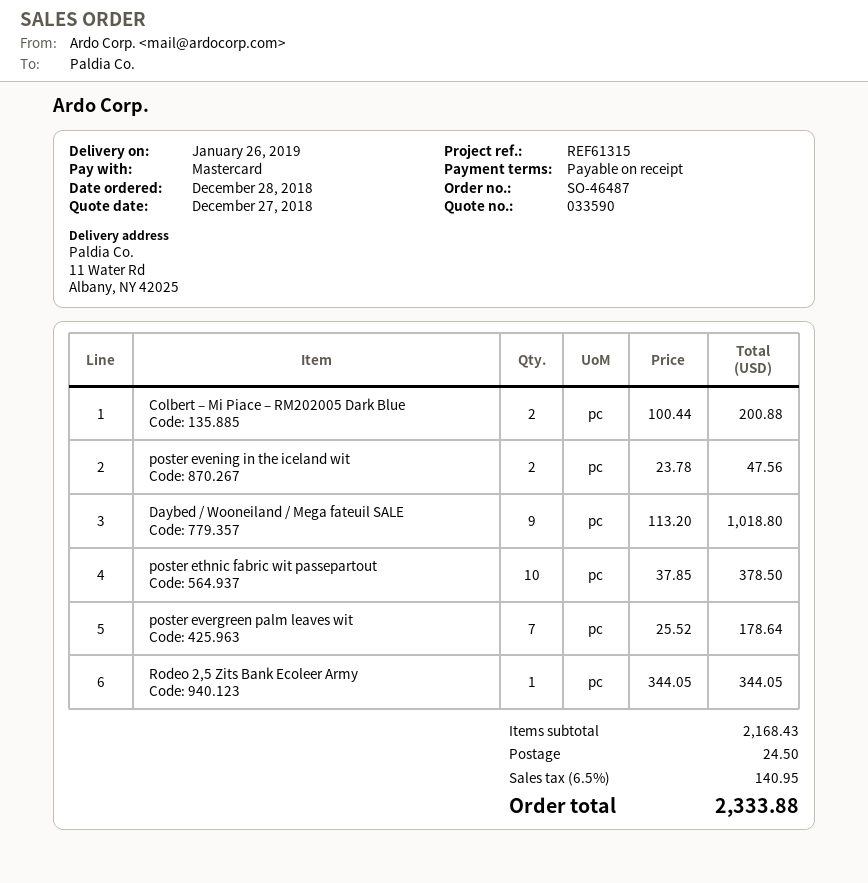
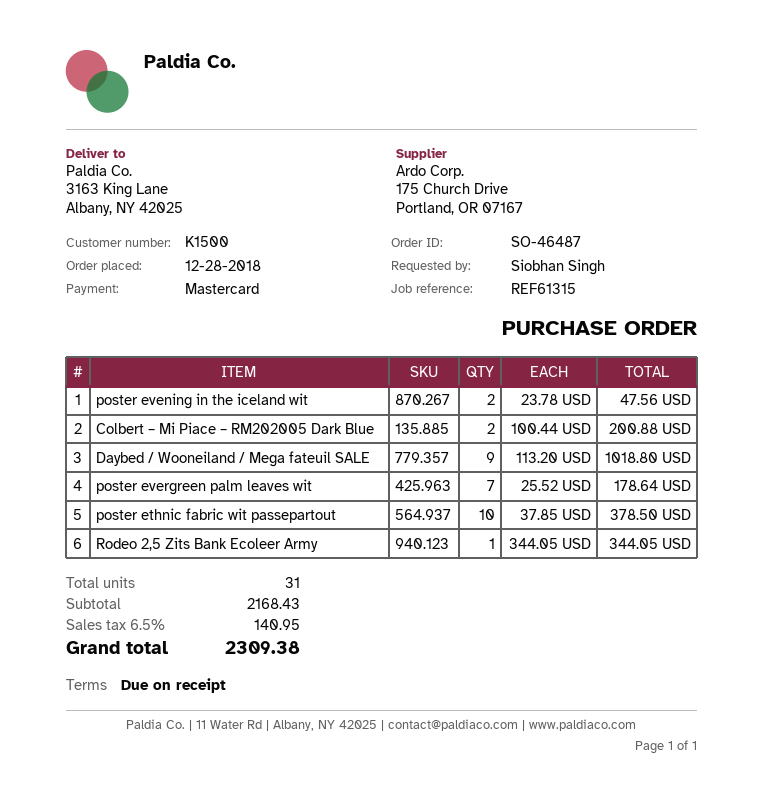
ship to: 11 Water Rd, Albany, NY 42025 -> 3163 King Lane, Albany, NY 42025
shipping: 24.50 -> none
total: 2333.88 -> 2309.38

